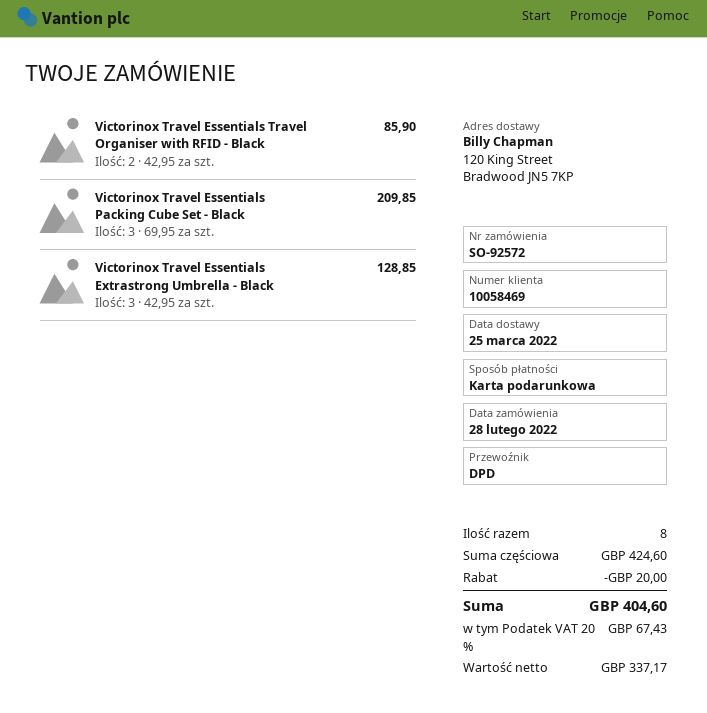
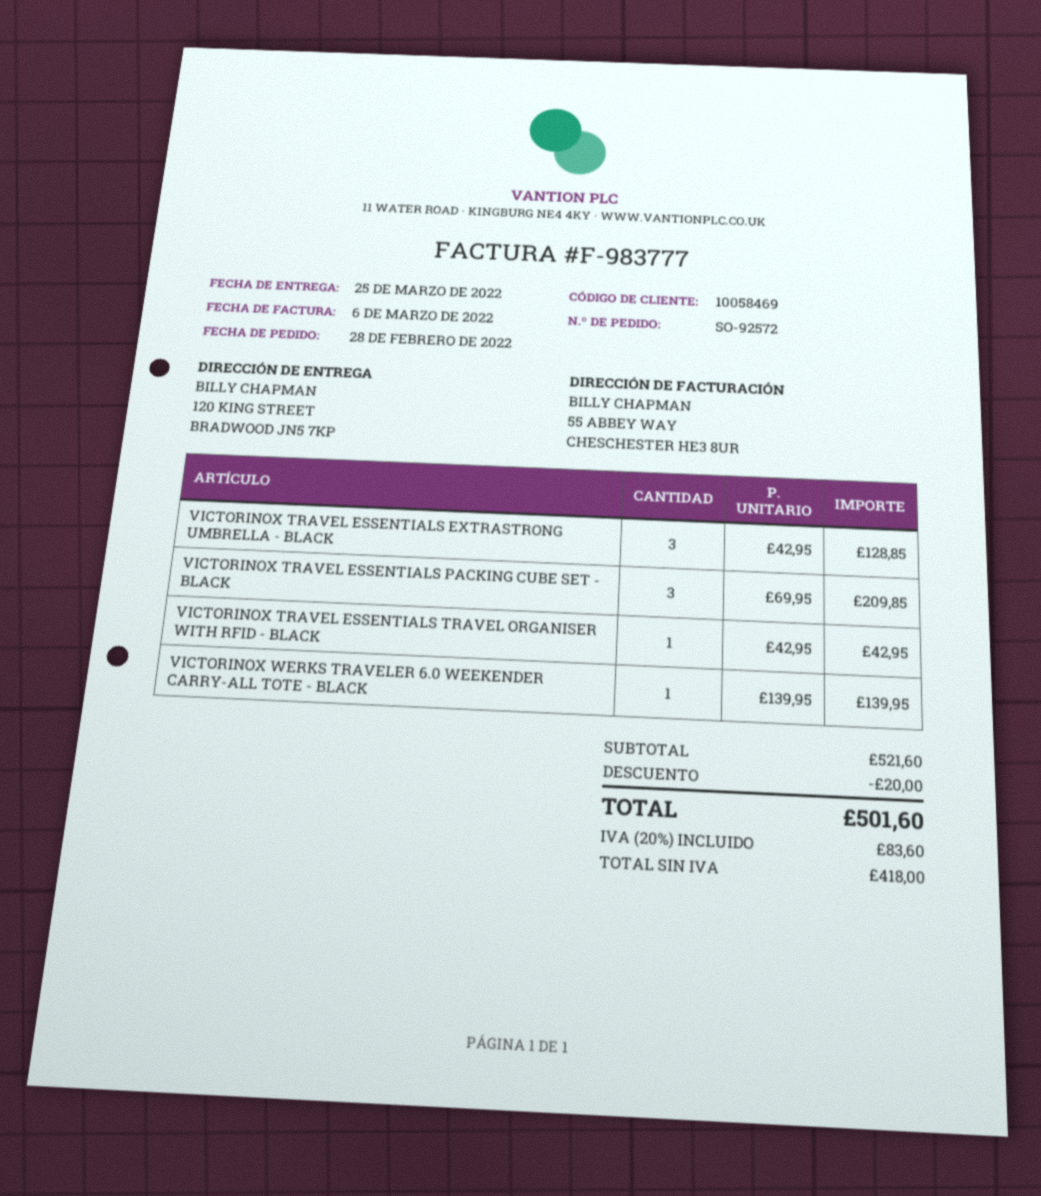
Victorinox Travel Essentials Travel Organiser with RFID - Black: 2 x 42.95 = 85.90 -> 1 x 42.95 = 42.95
VICTORINOX WERKS TRAVELER 6.0 WEEKENDER CARRY-ALL TOTE - BLACK: none -> 1 x 139.95 = 139.95
subtotal: 424.60 -> 521.60
net: 337.17 -> 418.00
tax: 20% = 67.43 -> 20% = 83.60
total: 404.60 -> 501.60

